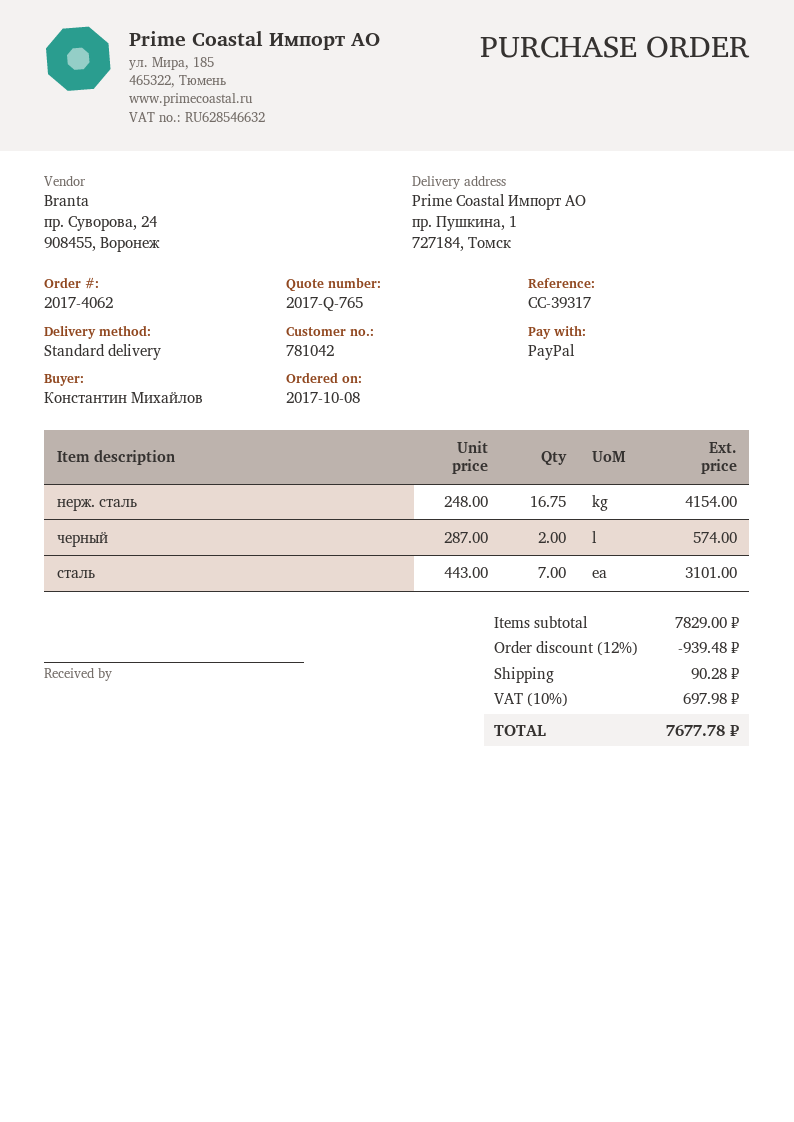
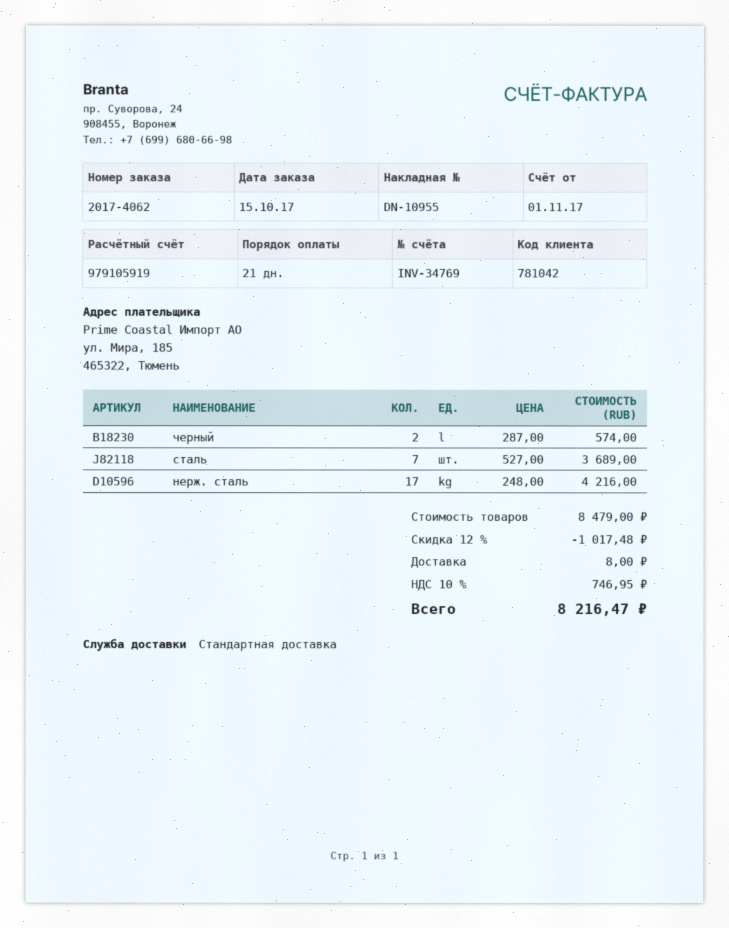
order date: 2017-10-08 -> 2017-10-15
нерж. сталь: 16.75 x 248.00 = 4154.00 -> 17 x 248.00 = 4216.00
сталь: 7 x 443.00 = 3101.00 -> 7 x 527.00 = 3689.00
subtotal: 7829.00 -> 8479.00
discount: 12% = 939.48 -> 12% = 1017.48
shipping: 90.28 -> 8.00
tax: 10% = 697.98 -> 10% = 746.95
total: 7677.78 -> 8216.47

